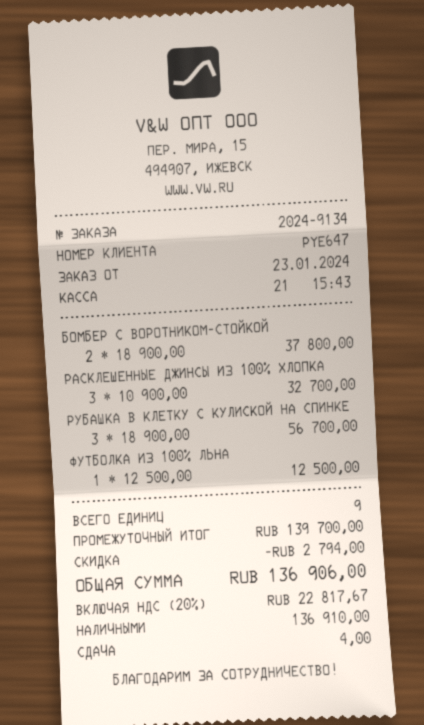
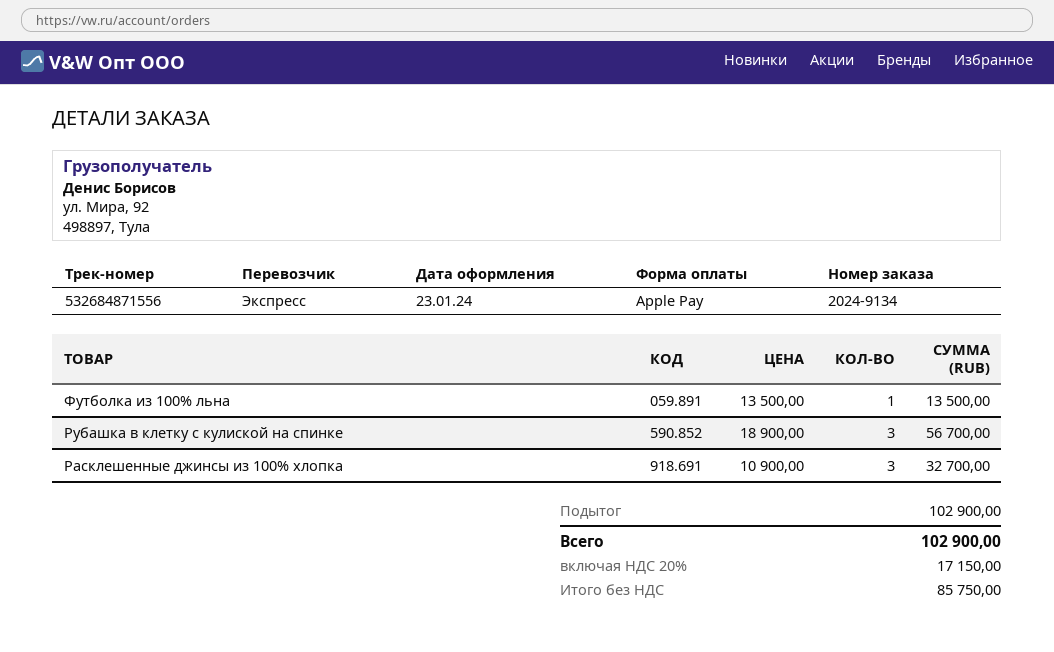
payment method: cash -> Apple Pay
БОМБЕР С ВОРОТНИКОМ-СТОЙКОЙ: 2 x 18900.00 = 37800.00 -> none
ФУТБОЛКА ИЗ 100% ЛЬНА: 1 x 12500.00 = 12500.00 -> 1 x 13500.00 = 13500.00
subtotal: 139700.00 -> 102900.00
discount: 2794.00 -> none
tax: 20% = 22817.67 -> 20% = 17150.00
total: 136906.00 -> 102900.00

